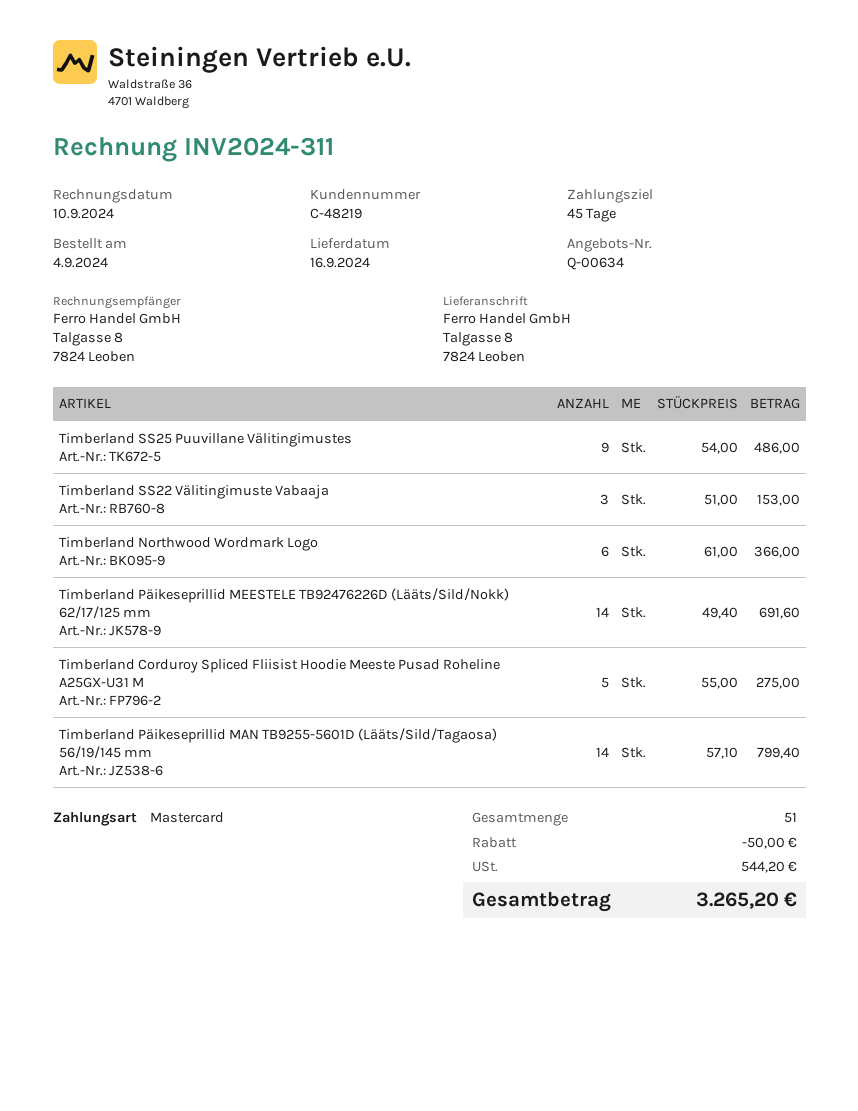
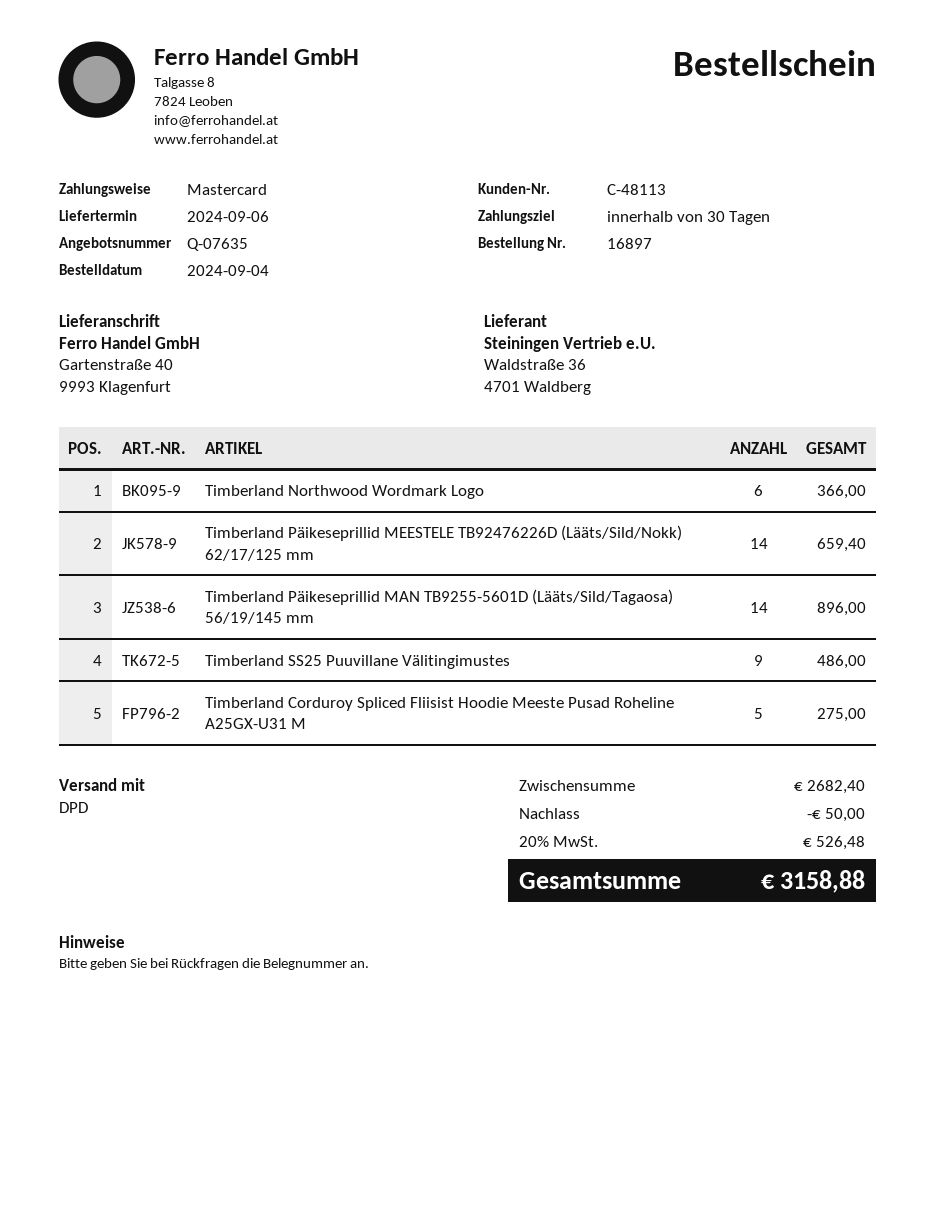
quote number: Q-00634 -> Q-07635
delivery date: 2024-09-16 -> 2024-09-06
payment terms: 45 days -> 30 days
customer number: C-48219 -> C-48113
ship to: Talgasse 8, 7824 Leoben -> Gartenstraße 40, 9993 Klagenfurt
Timberland SS22 Välitingimuste Vabaaja: 3 for 153.00 -> none
Timberland Päikeseprillid MEESTELE TB92476226D (Lääts/Sild/Nokk) 62/17/125 mm: 14 for 691.60 -> 14 for 659.40
Timberland Päikeseprillid MAN TB9255-5601D (Lääts/Sild/Tagaosa) 56/19/145 mm: 14 for 799.40 -> 14 for 896.00
tax: 544.20 -> 526.48
total: 3265.20 -> 3158.88

